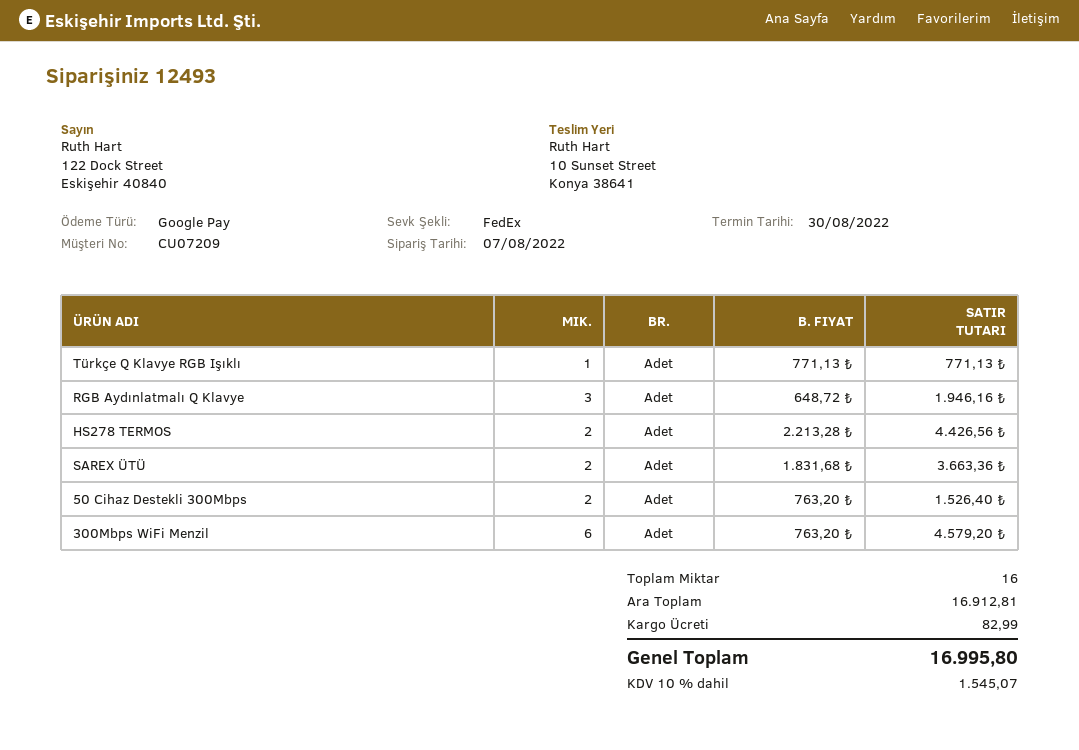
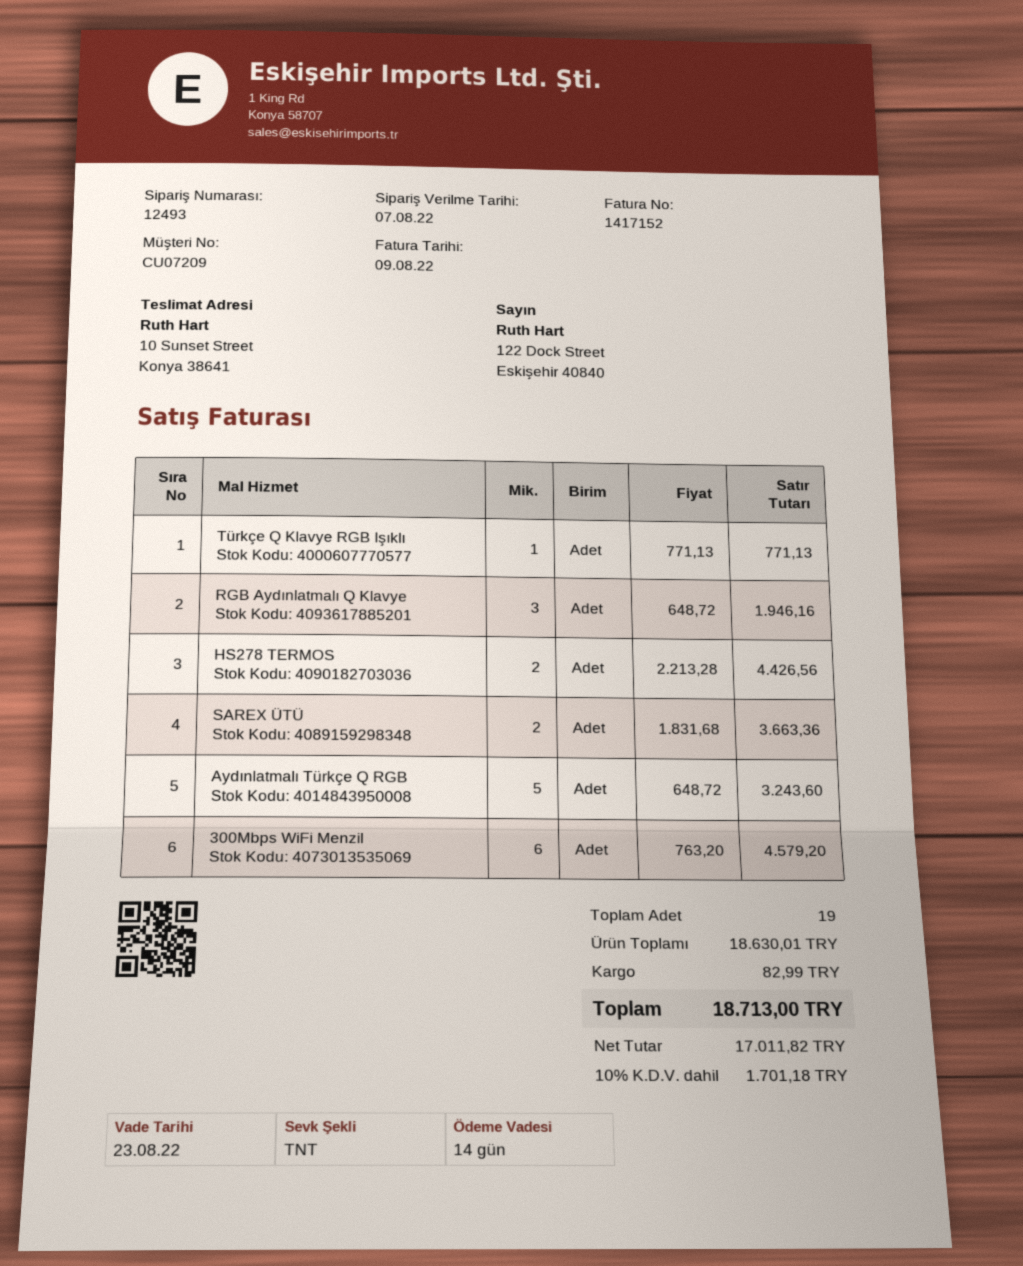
shipping method: FedEx -> TNT
50 Cihaz Destekli 300Mbps: 2 x 763.20 = 1526.40 -> none
Aydınlatmalı Türkçe Q RGB: none -> 5 x 648.72 = 3243.60
total quantity: 16 -> 19
subtotal: 16912.81 -> 18630.01
tax: 10% = 1545.07 -> 10% = 1701.18
total: 16995.80 -> 18713.00

